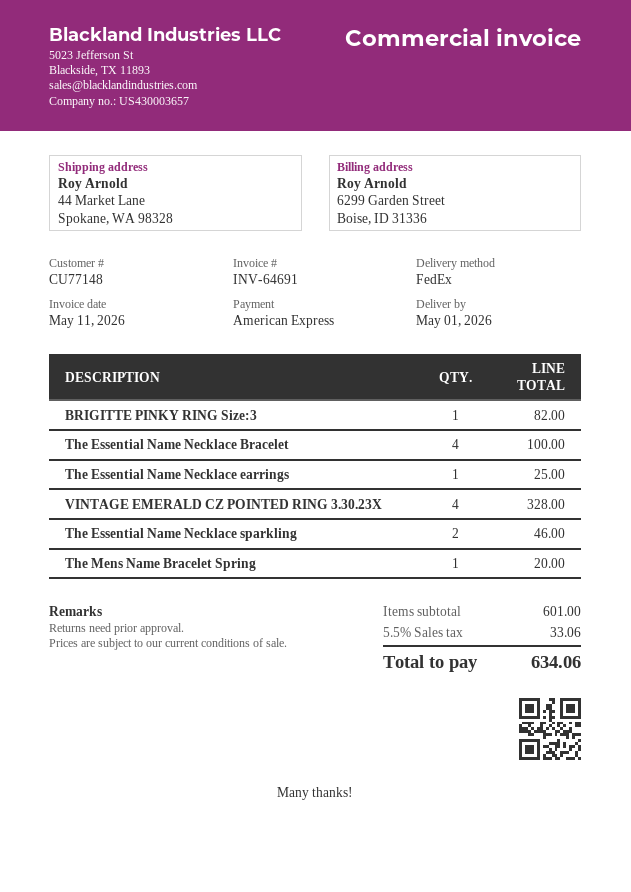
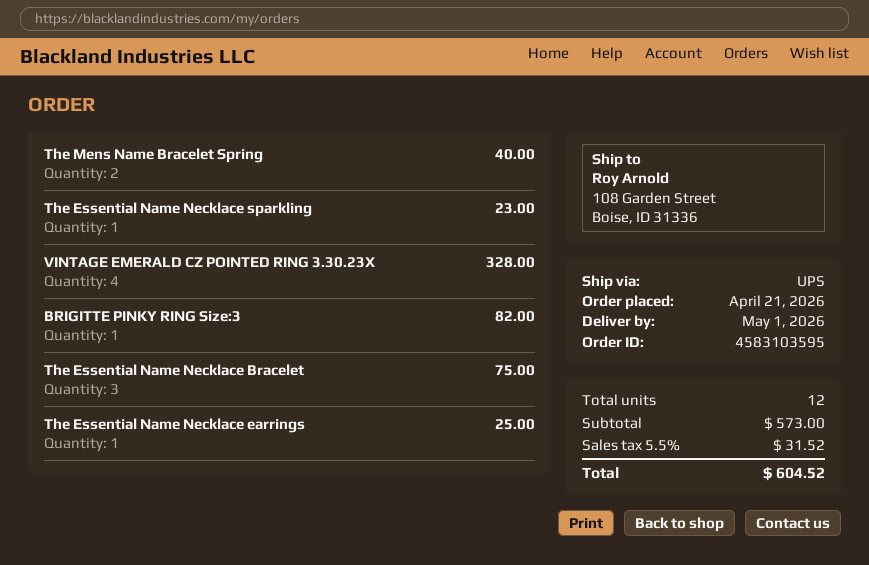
shipping method: FedEx -> UPS
ship to: 44 Market Lane, Spokane, WA 98328 -> 108 Garden Street, Boise, ID 31336
The Essential Name Necklace Bracelet: 4 for 100.00 -> 3 for 75.00
The Essential Name Necklace sparkling: 2 for 46.00 -> 1 for 23.00
The Mens Name Bracelet Spring: 1 for 20.00 -> 2 for 40.00
subtotal: 601.00 -> 573.00
tax: 5.5% = 33.06 -> 5.5% = 31.52
total: 634.06 -> 604.52

